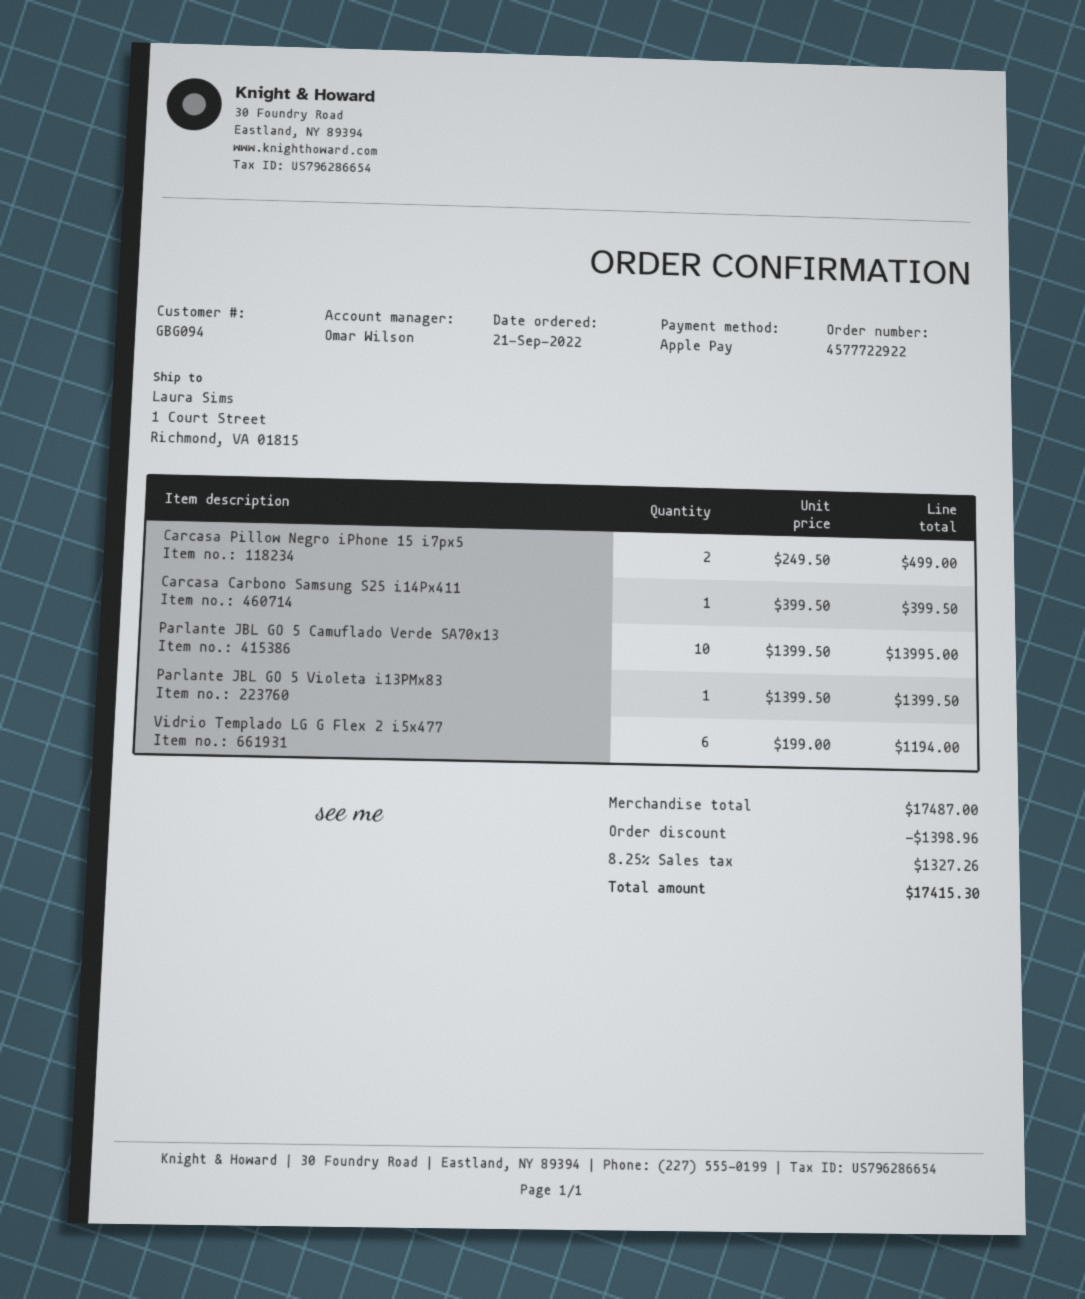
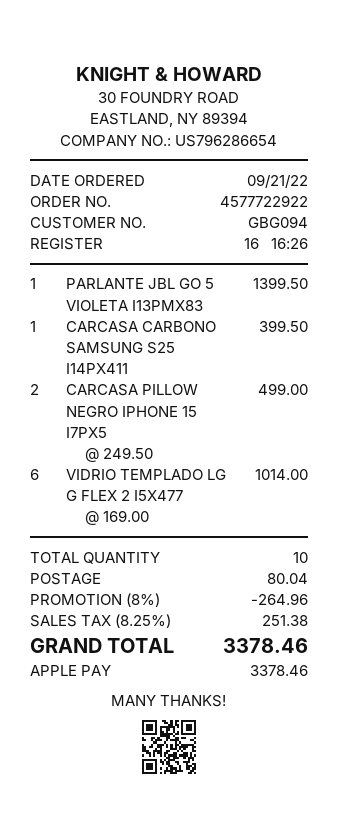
Parlante JBL GO 5 Camuflado Verde SA70x13: 10 x 1399.50 = 13995.00 -> none
Vidrio Templado LG G Flex 2 i5x477: 6 x 199.00 = 1194.00 -> 6 x 169.00 = 1014.00
discount: 1398.96 -> 264.96
shipping: none -> 80.04
tax: 8.25% = 1327.26 -> 8.25% = 251.38
total: 17415.30 -> 3378.46

